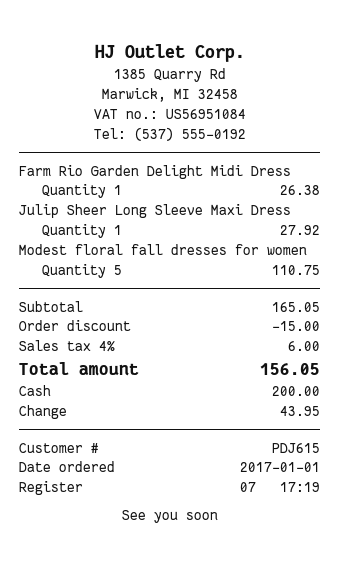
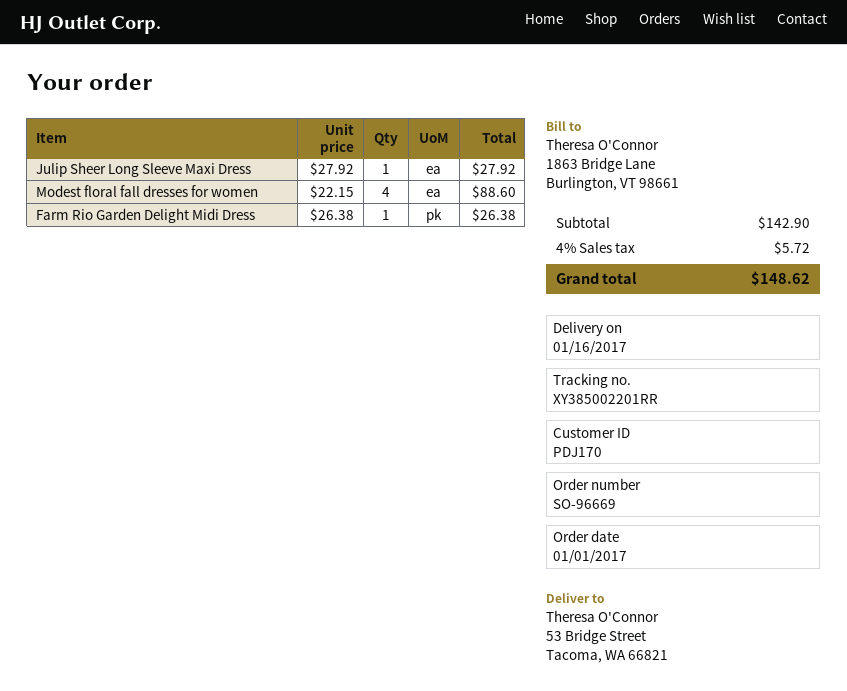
customer number: PDJ615 -> PDJ170
Modest floral fall dresses for women: 5 for 110.75 -> 4 for 88.60
subtotal: 165.05 -> 142.90
discount: 15.00 -> none
tax: 4% = 6.00 -> 4% = 5.72
total: 156.05 -> 148.62

